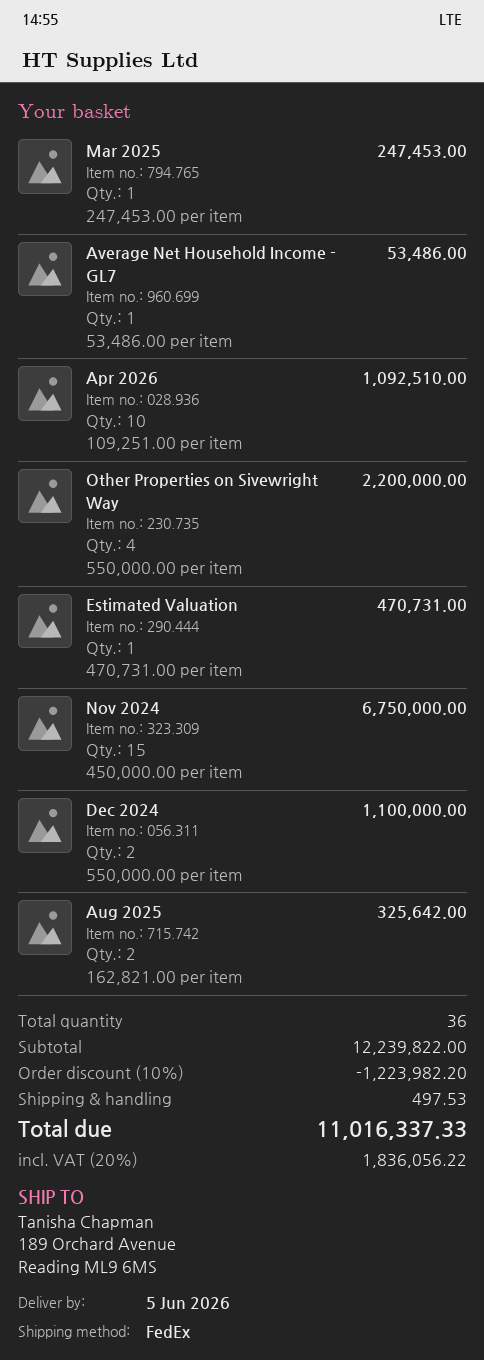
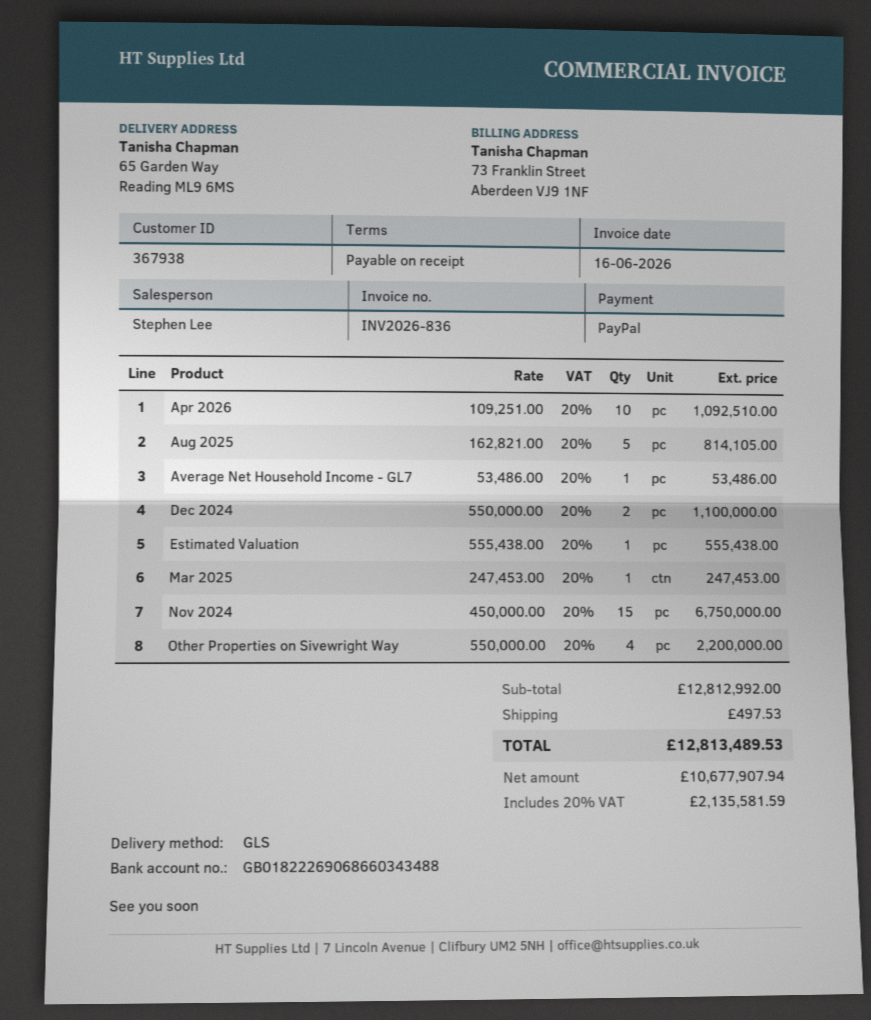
shipping method: FedEx -> GLS
ship to: 189 Orchard Avenue, Reading ML9 6MS -> 65 Garden Way, Reading ML9 6MS
Estimated Valuation: 1 x 470731.00 = 470731.00 -> 1 x 555438.00 = 555438.00
Aug 2025: 2 x 162821.00 = 325642.00 -> 5 x 162821.00 = 814105.00
subtotal: 12239822.00 -> 12812992.00
discount: 10% = 1223982.20 -> none
tax: 20% = 1836056.22 -> 20% = 2135581.59
total: 11016337.33 -> 12813489.53

